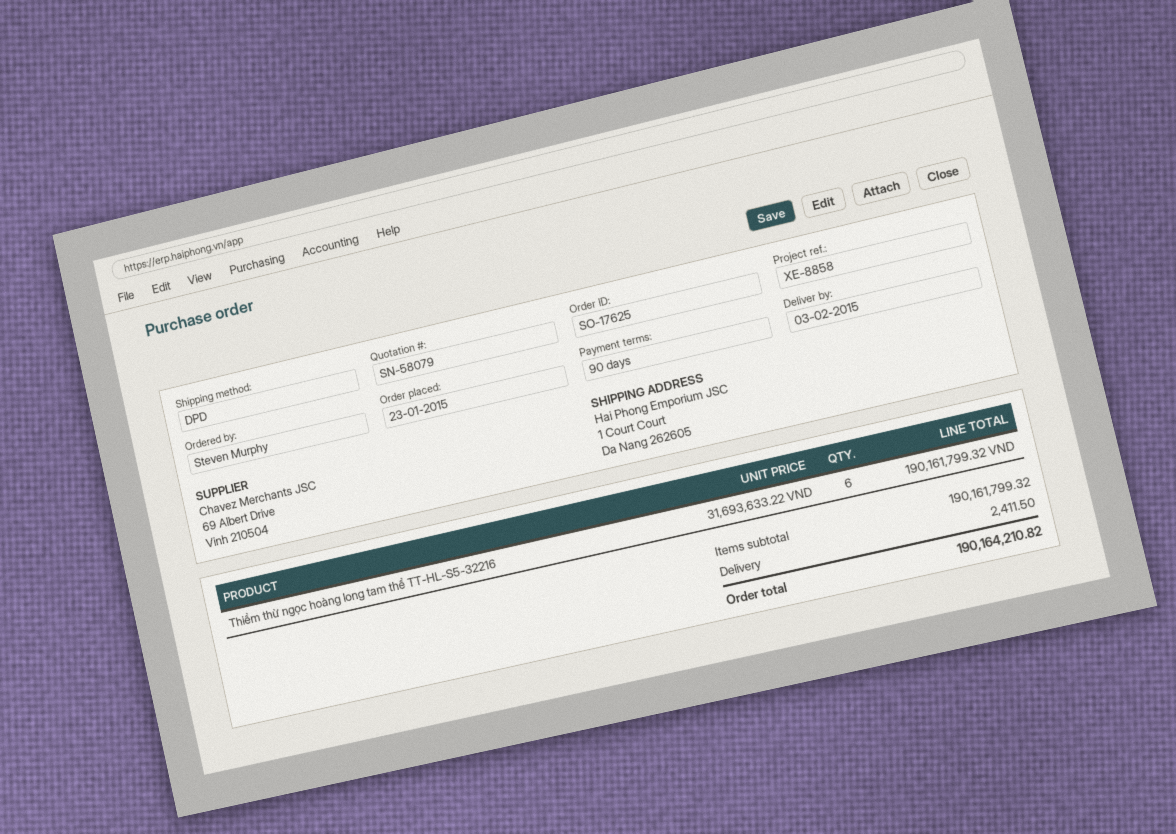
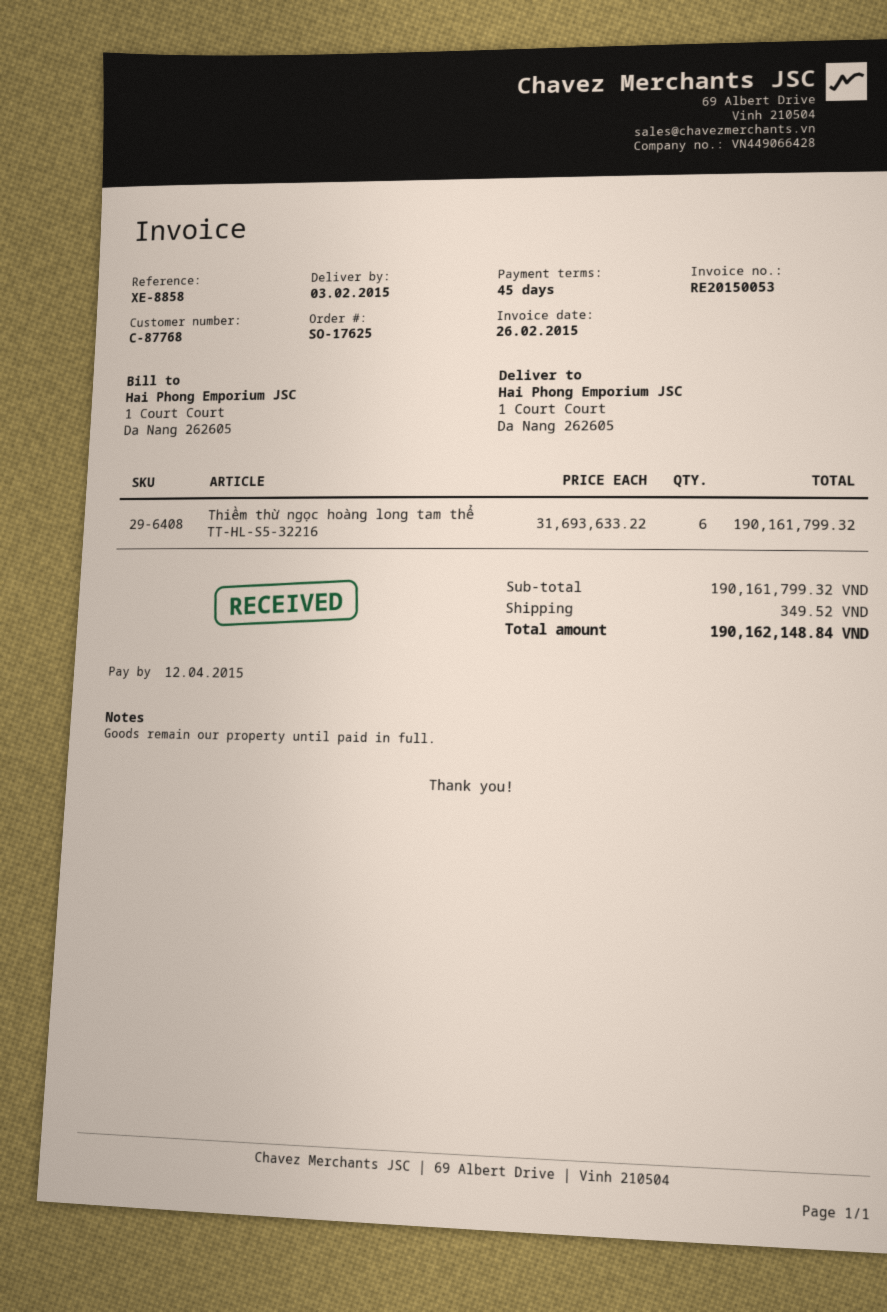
payment terms: 90 days -> 45 days
shipping: 2411.50 -> 349.52
total: 190164210.82 -> 190162148.84

